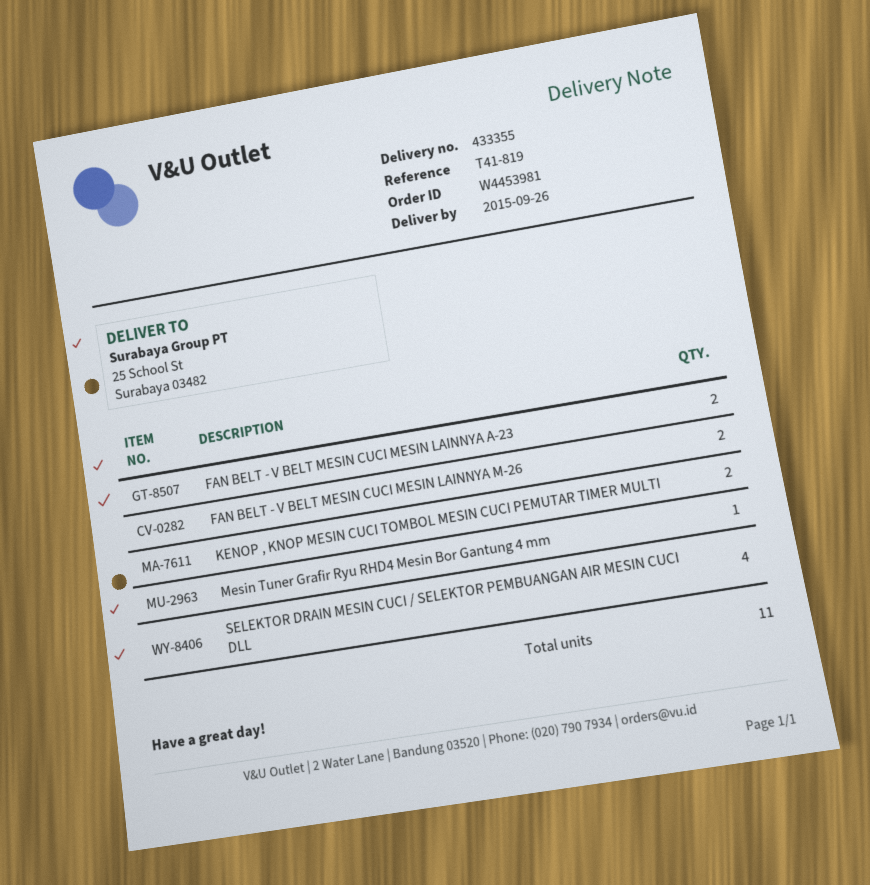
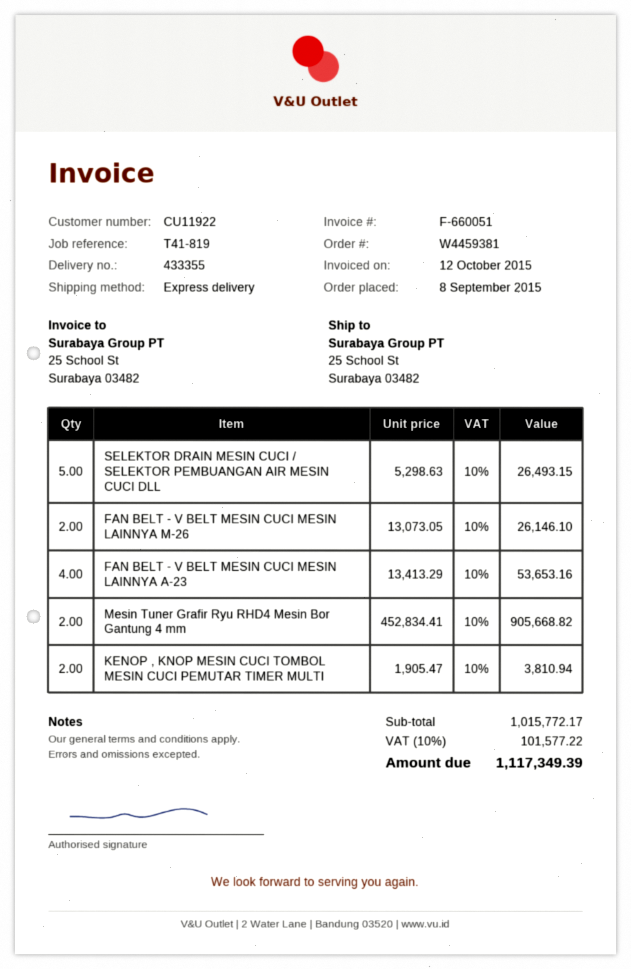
order number: W4453981 -> W4459381
FAN BELT - V BELT MESIN CUCI MESIN LAINNYA A-23: 2 -> 4
Mesin Tuner Grafir Ryu RHD4 Mesin Bor Gantung 4 mm: 1 -> 2
SELEKTOR DRAIN MESIN CUCI / SELEKTOR PEMBUANGAN AIR MESIN CUCI DLL: 4 -> 5

